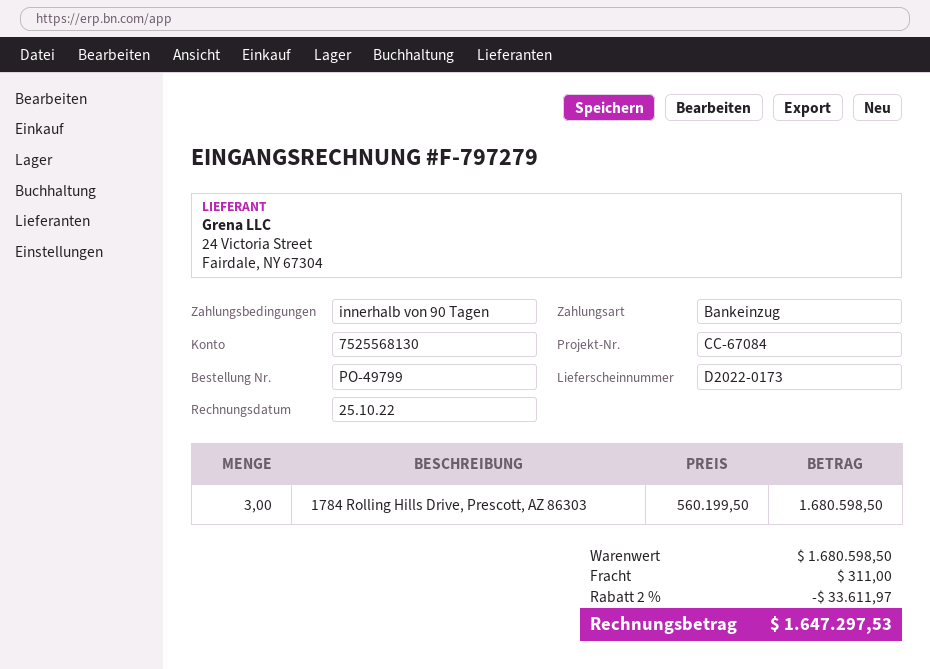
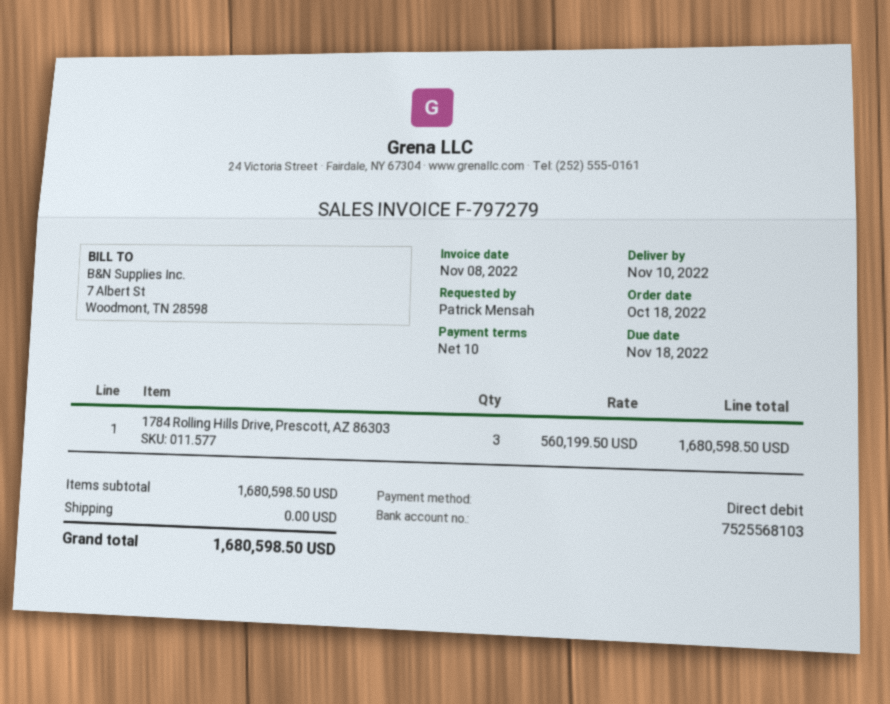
invoice date: 2022-10-25 -> 2022-11-08
payment terms: 90 days -> 10 days
bank account: 7525568130 -> 7525568103
discount: 2% = 33611.97 -> none
shipping: 311.00 -> 0.00
total: 1647297.53 -> 1680598.50

